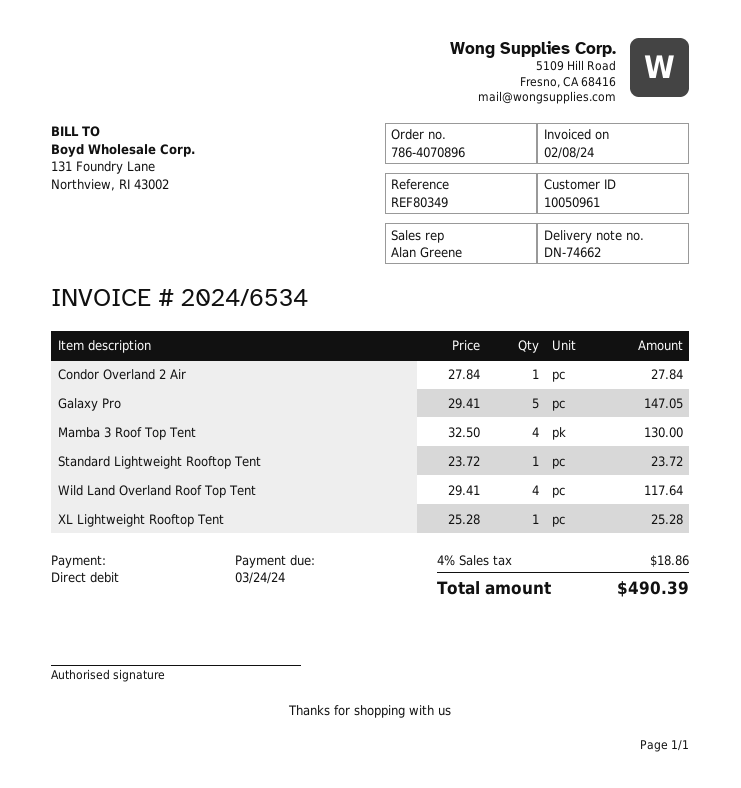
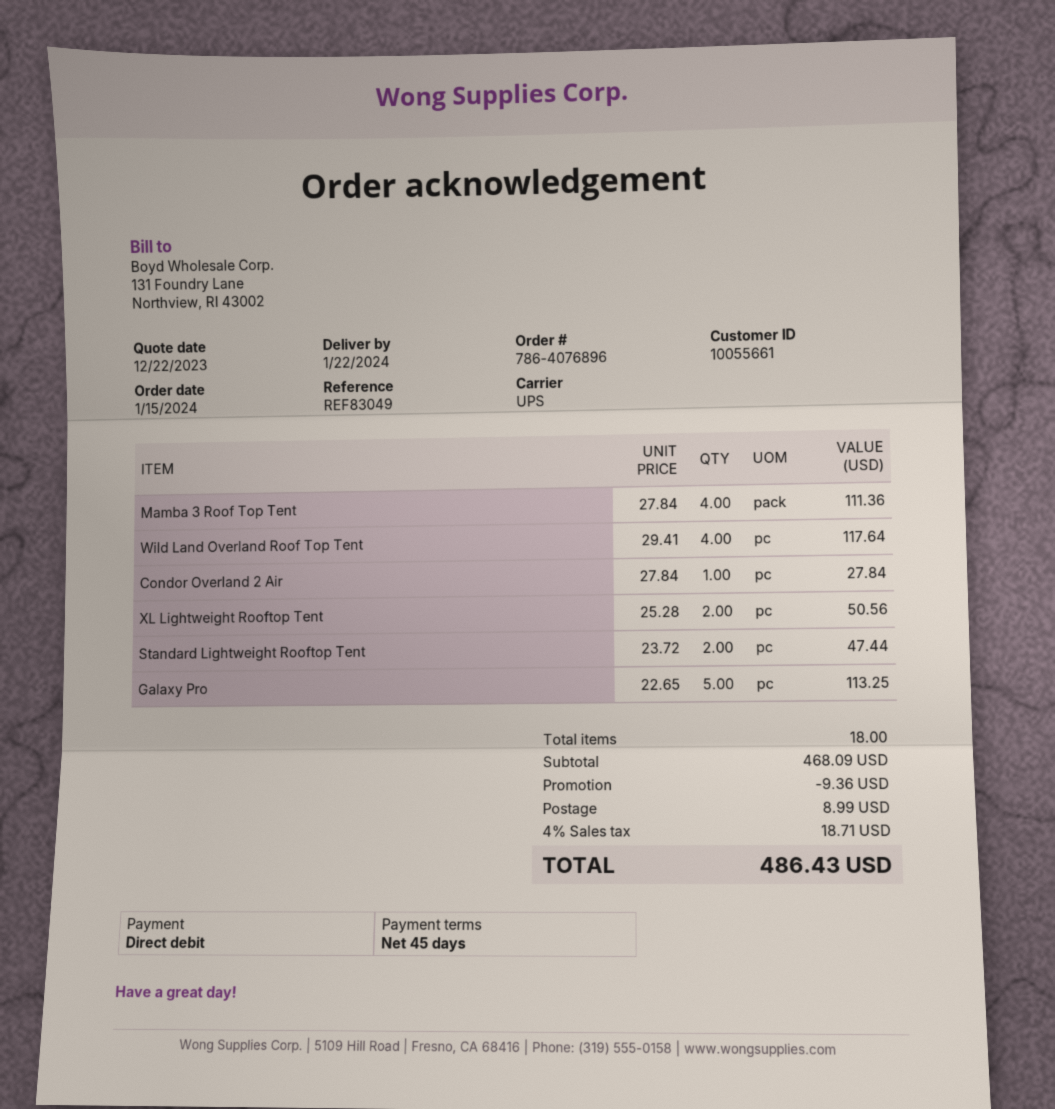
order number: 786-4070896 -> 786-4076896
customer number: 10050961 -> 10055661
reference: REF80349 -> REF83049
Galaxy Pro: 5 x 29.41 = 147.05 -> 5 x 22.65 = 113.25
Mamba 3 Roof Top Tent: 4 x 32.50 = 130.00 -> 4 x 27.84 = 111.36
Standard Lightweight Rooftop Tent: 1 x 23.72 = 23.72 -> 2 x 23.72 = 47.44
XL Lightweight Rooftop Tent: 1 x 25.28 = 25.28 -> 2 x 25.28 = 50.56
discount: none -> 9.36
shipping: none -> 8.99
tax: 4% = 18.86 -> 4% = 18.71
total: 490.39 -> 486.43

